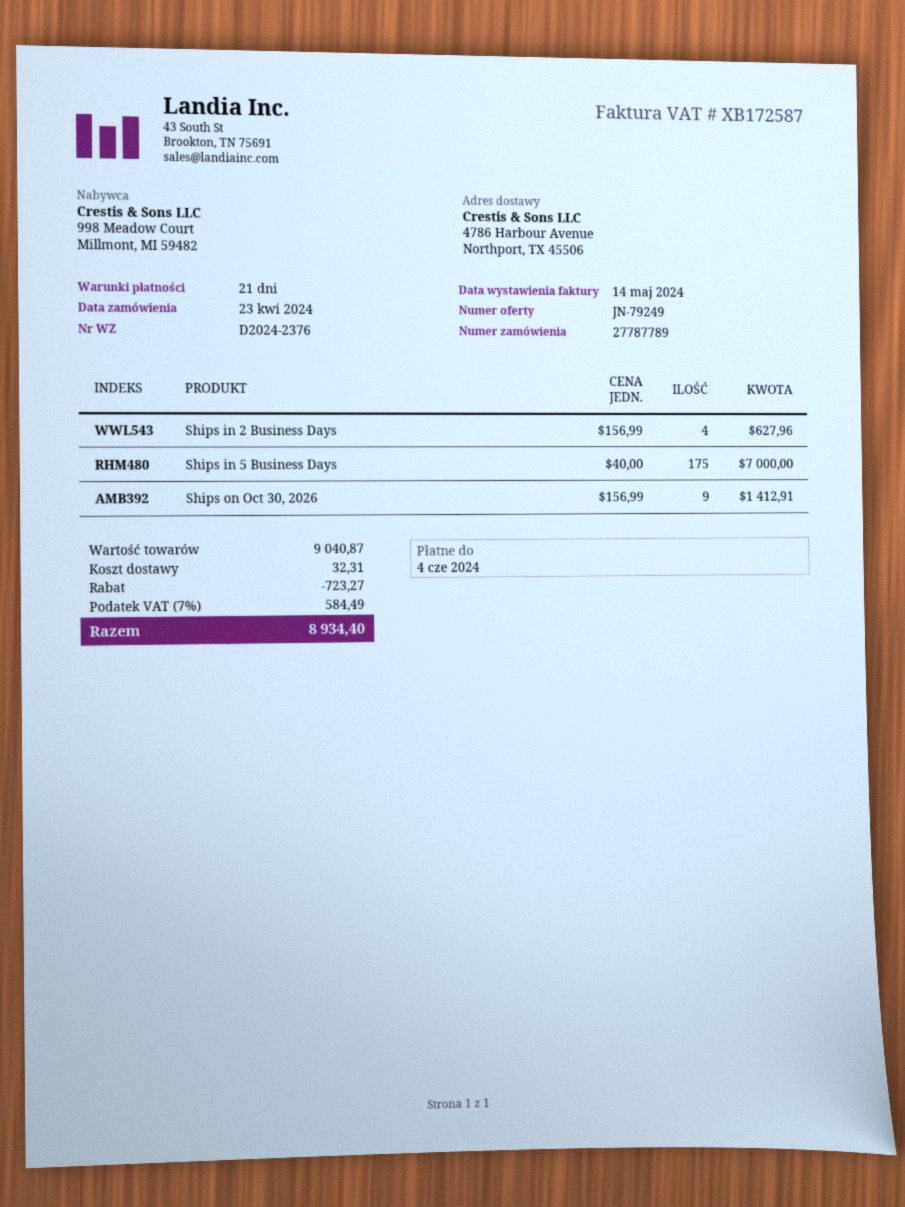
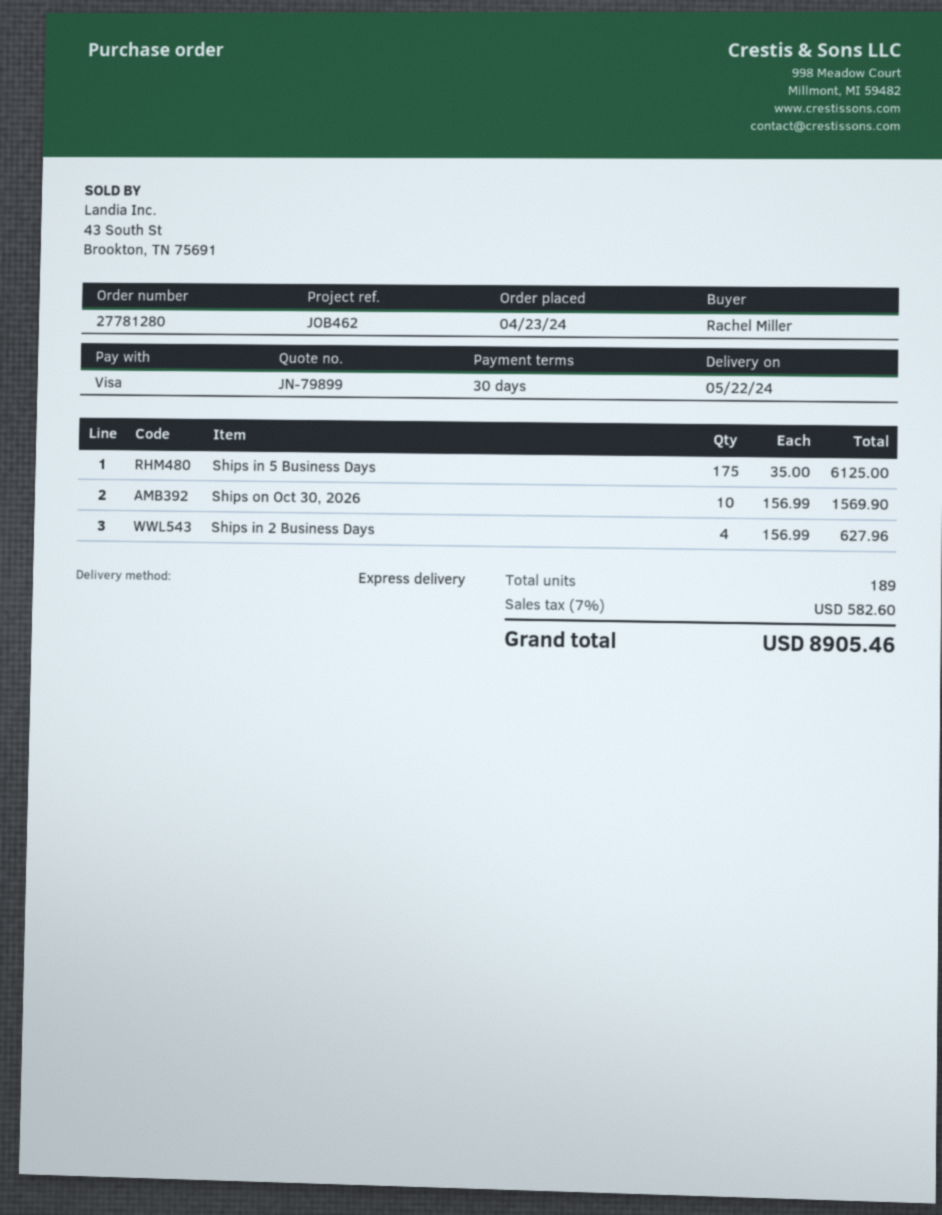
quote number: JN-79249 -> JN-79899
order number: 27787789 -> 27781280
payment terms: 21 days -> 30 days
Ships in 5 Business Days: 175 x 40.00 = 7000.00 -> 175 x 35.00 = 6125.00
Ships on Oct 30, 2026: 9 x 156.99 = 1412.91 -> 10 x 156.99 = 1569.90
discount: 723.27 -> none
shipping: 32.31 -> none
tax: 7% = 584.49 -> 7% = 582.60
total: 8934.40 -> 8905.46

